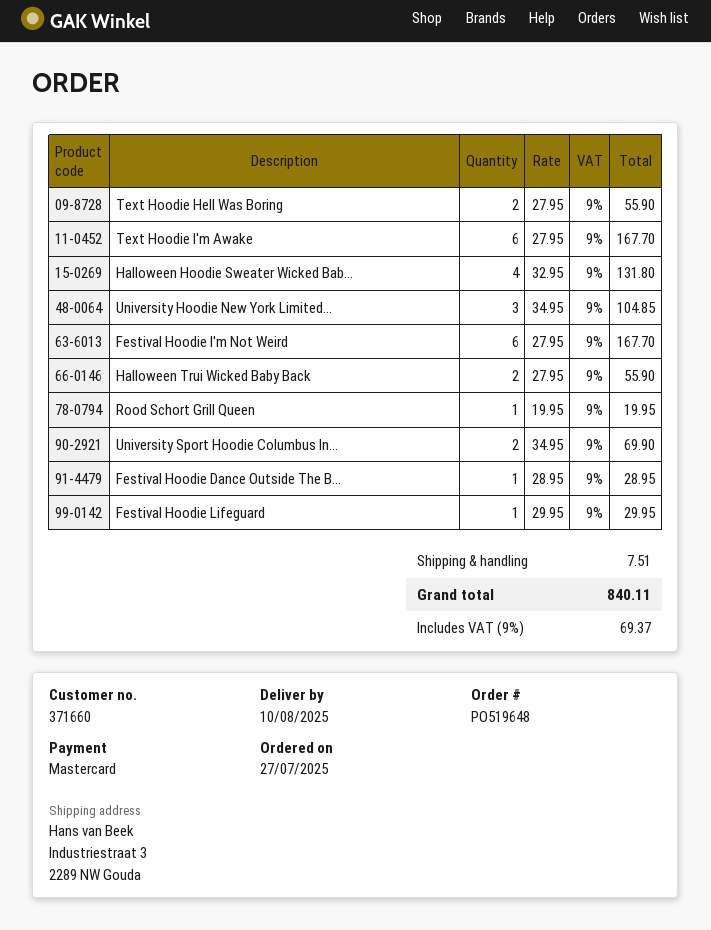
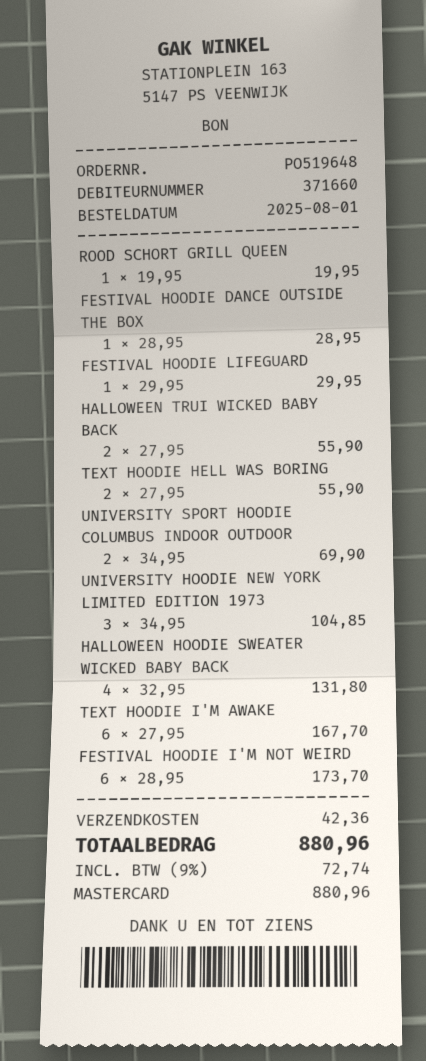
order date: 2025-07-27 -> 2025-08-01
Festival Hoodie I'm Not Weird: 6 x 27.95 = 167.70 -> 6 x 28.95 = 173.70
shipping: 7.51 -> 42.36
tax: 9% = 69.37 -> 9% = 72.74
total: 840.11 -> 880.96

